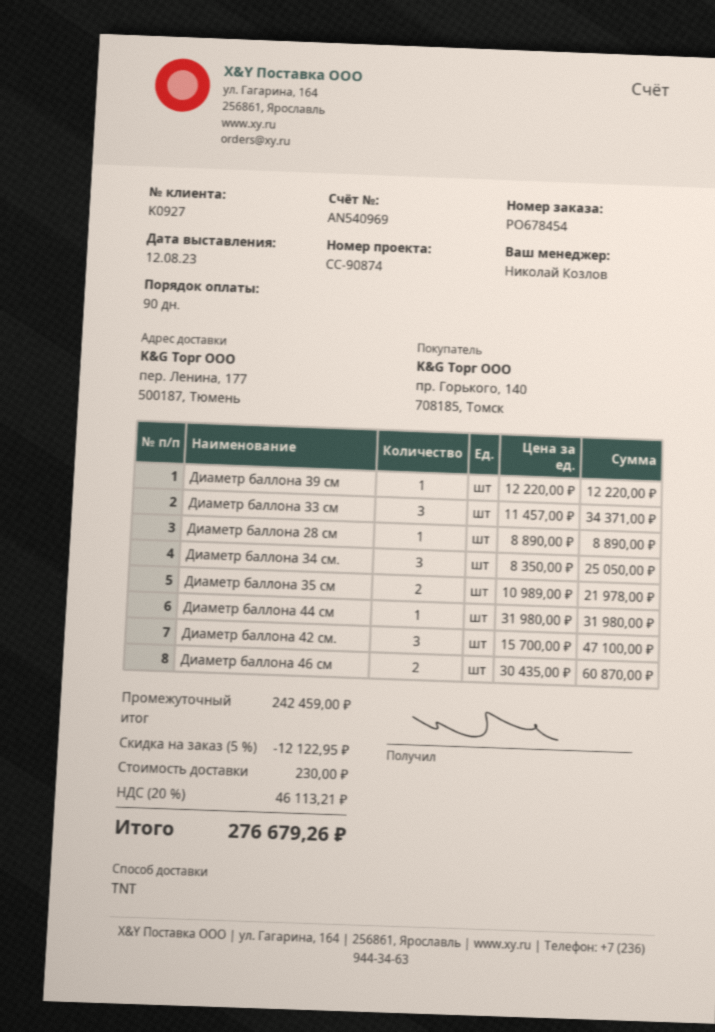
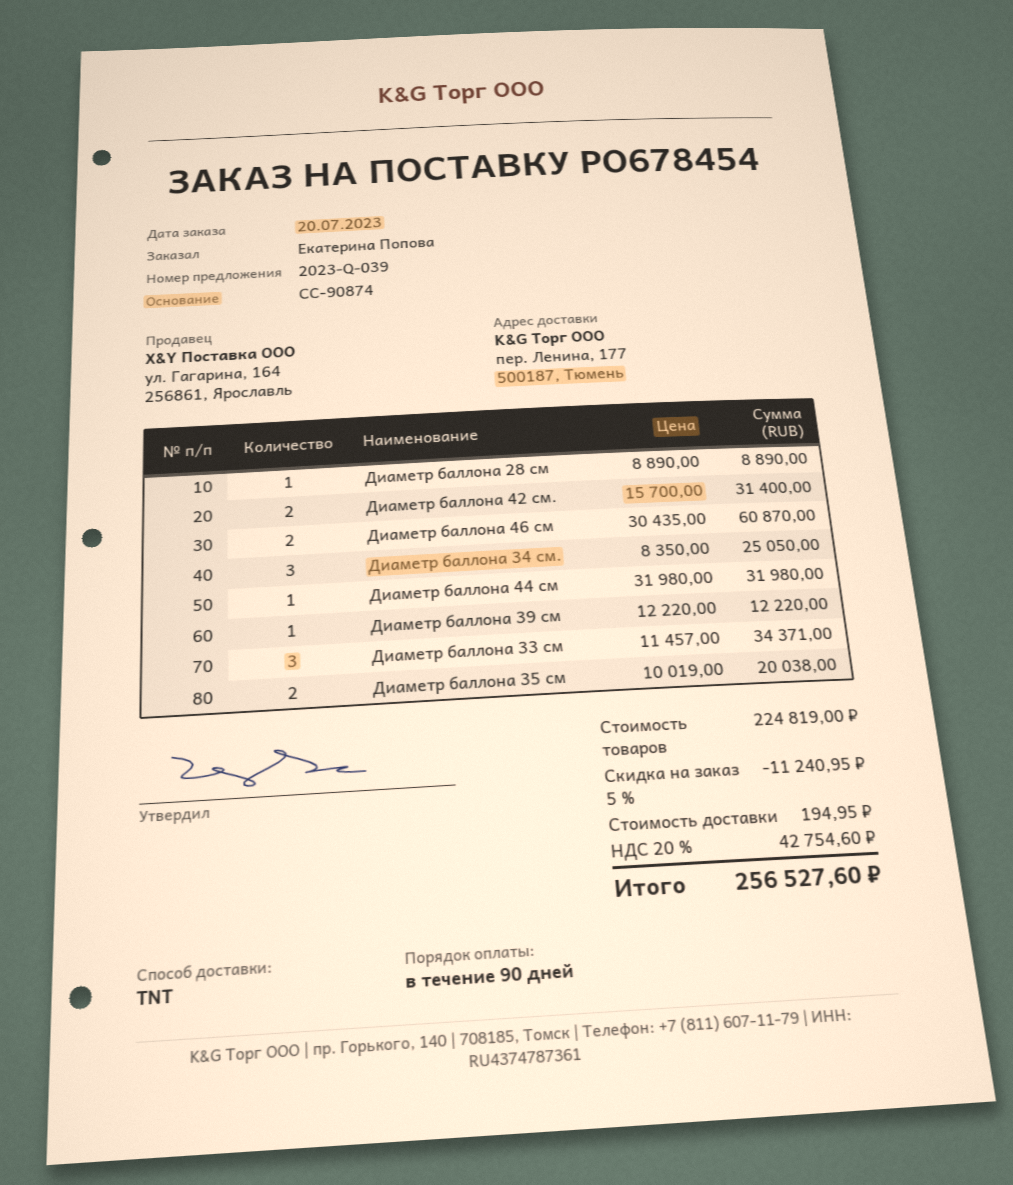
Диаметр баллона 35 см: 2 x 10989.00 = 21978.00 -> 2 x 10019.00 = 20038.00
Диаметр баллона 42 см.: 3 x 15700.00 = 47100.00 -> 2 x 15700.00 = 31400.00
subtotal: 242459.00 -> 224819.00
discount: 5% = 12122.95 -> 5% = 11240.95
shipping: 230.00 -> 194.95
tax: 20% = 46113.21 -> 20% = 42754.60
total: 276679.26 -> 256527.60

